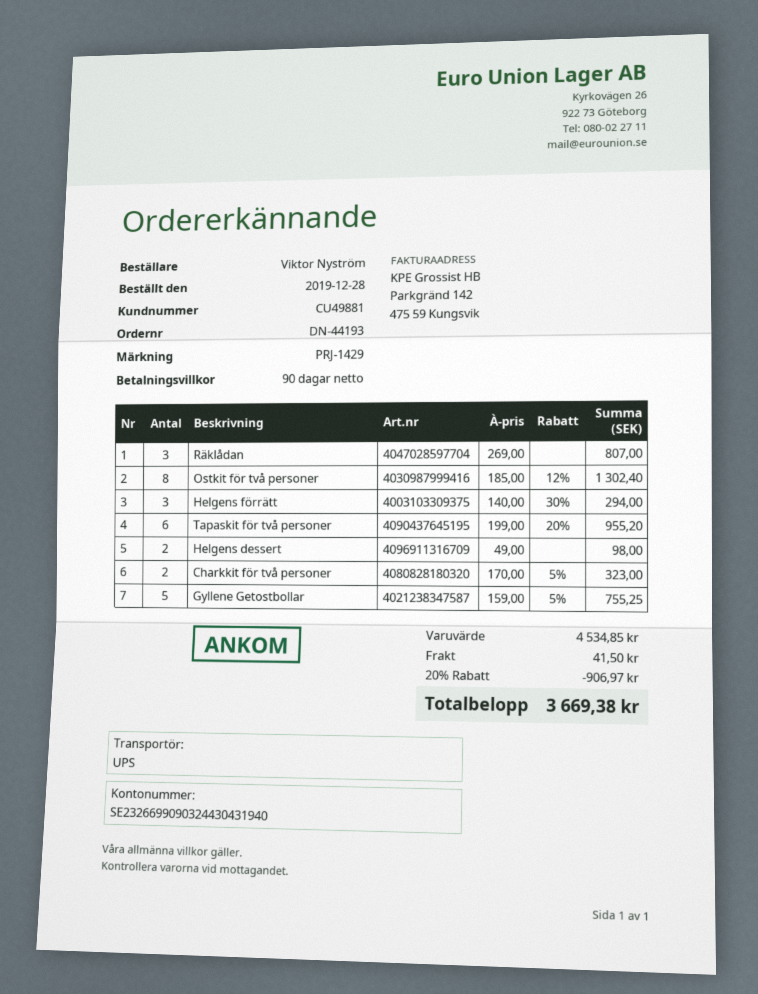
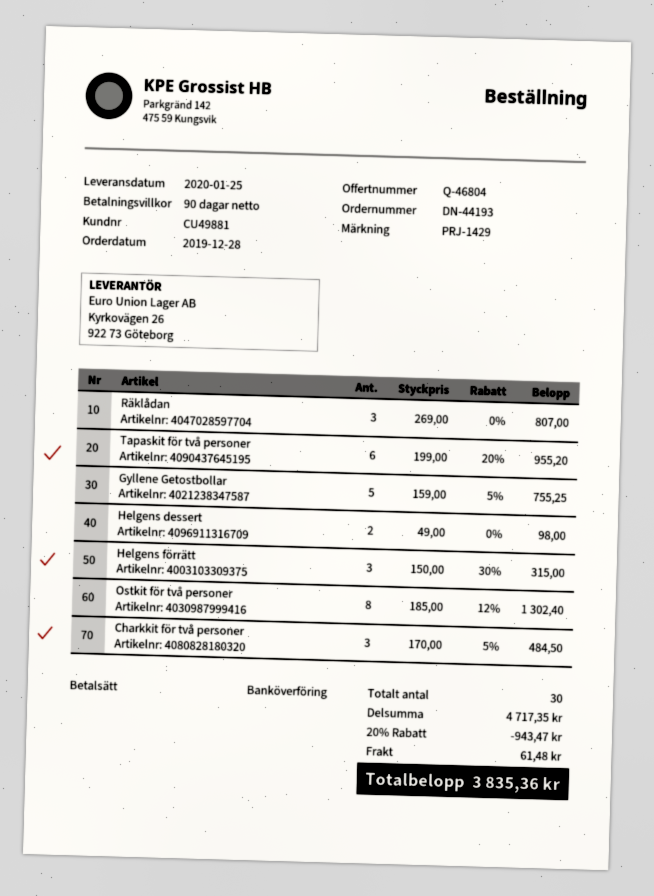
Helgens förrätt: 3 x 140.00 - 30% = 294.00 -> 3 x 150.00 - 30% = 315.00
Charkkit för två personer: 2 x 170.00 - 5% = 323.00 -> 3 x 170.00 - 5% = 484.50
subtotal: 4534.85 -> 4717.35
discount: 20% = 906.97 -> 20% = 943.47
shipping: 41.50 -> 61.48
total: 3669.38 -> 3835.36

